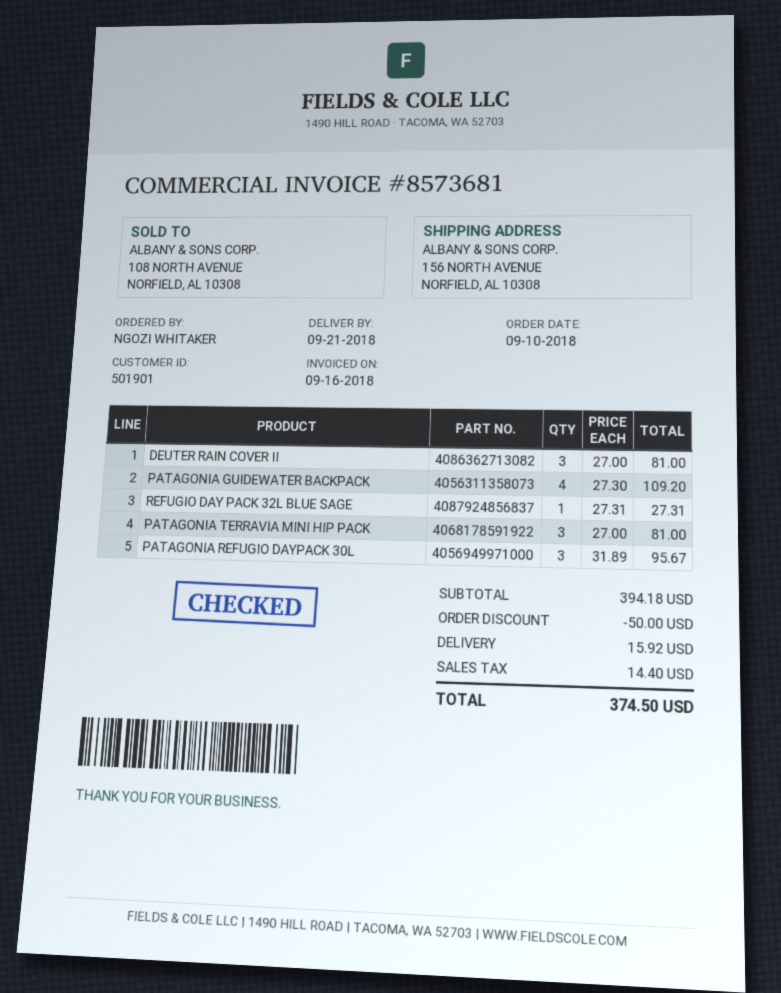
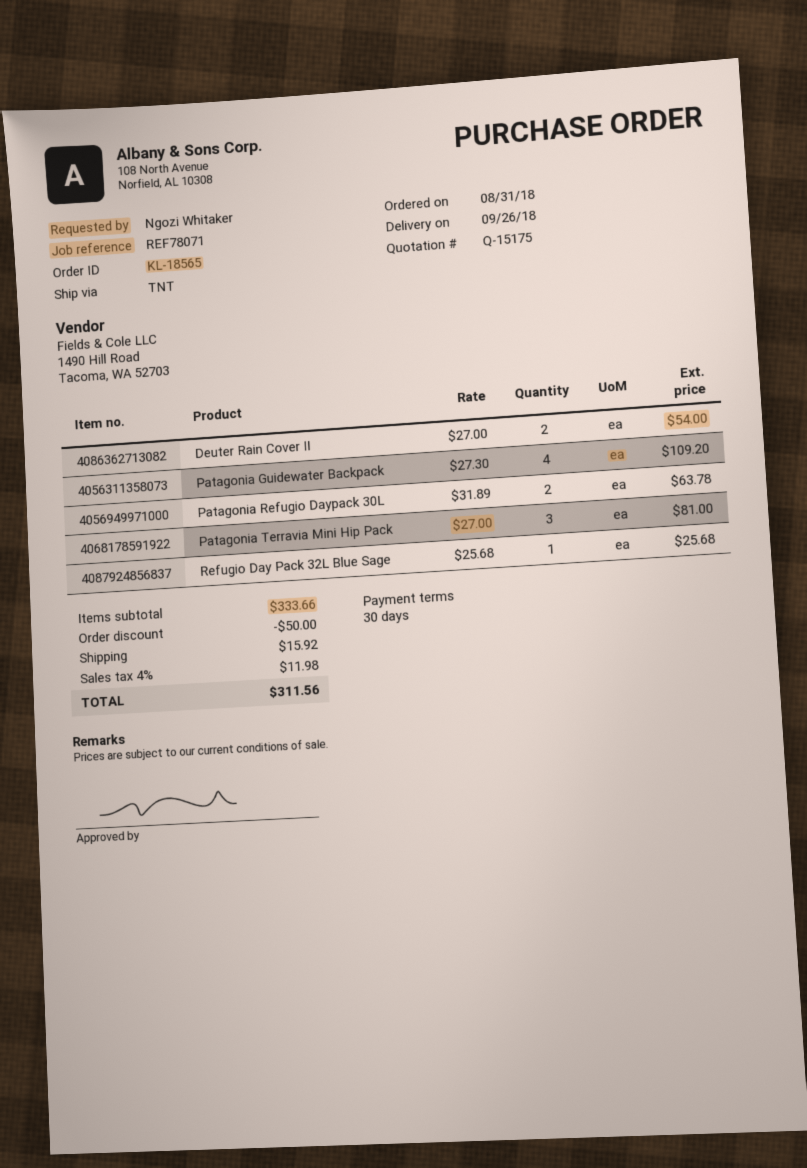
order date: 2018-09-10 -> 2018-08-31
delivery date: 2018-09-21 -> 2018-09-26
DEUTER RAIN COVER II: 3 x 27.00 = 81.00 -> 2 x 27.00 = 54.00
REFUGIO DAY PACK 32L BLUE SAGE: 1 x 27.31 = 27.31 -> 1 x 25.68 = 25.68
PATAGONIA REFUGIO DAYPACK 30L: 3 x 31.89 = 95.67 -> 2 x 31.89 = 63.78
subtotal: 394.18 -> 333.66
tax: 14.40 -> 11.98
total: 374.50 -> 311.56

